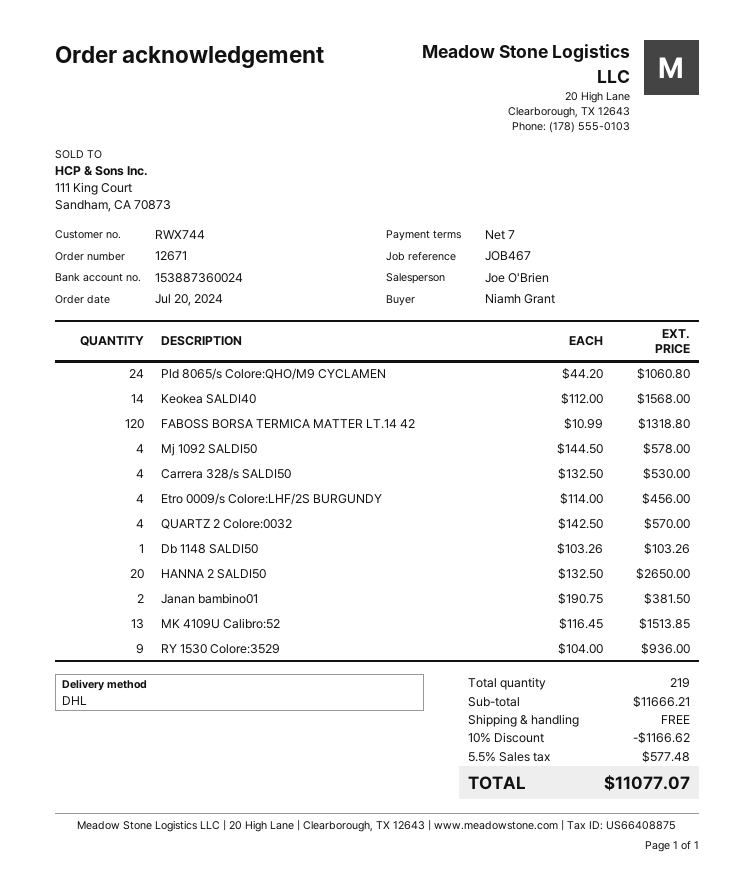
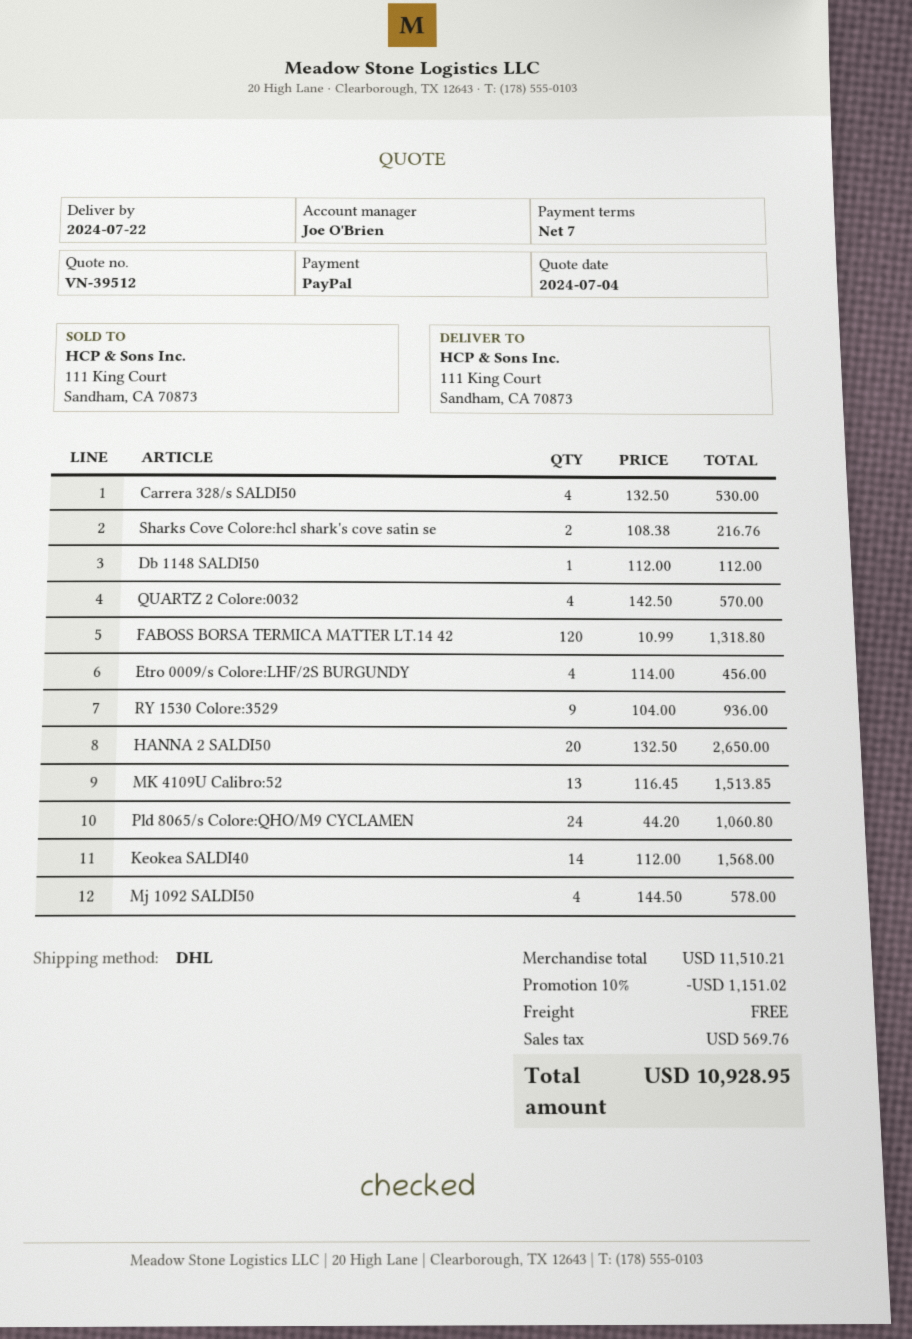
Db 1148 SALDI50: 1 x 103.26 = 103.26 -> 1 x 112.00 = 112.00
Janan bambino01: 2 x 190.75 = 381.50 -> none
Sharks Cove Colore:hcl shark's cove satin se: none -> 2 x 108.38 = 216.76
subtotal: 11666.21 -> 11510.21
discount: 10% = 1166.62 -> 10% = 1151.02
tax: 577.48 -> 569.76
total: 11077.07 -> 10928.95

